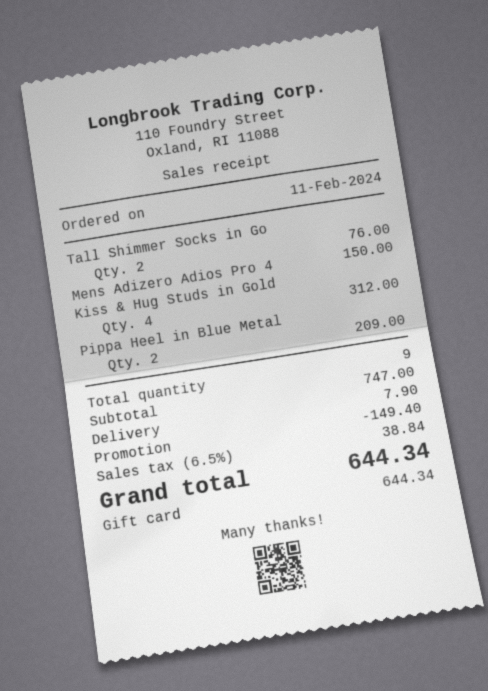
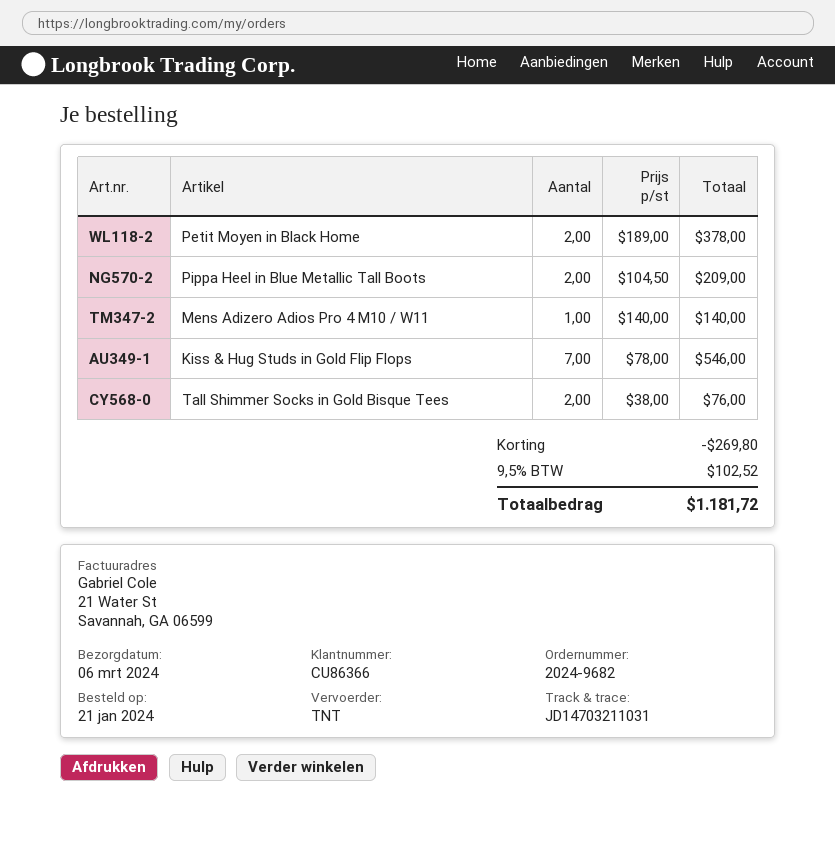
order date: 2024-02-11 -> 2024-01-21
Mens Adizero Adios Pro 4: 1 for 150.00 -> 1 for 140.00
Kiss & Hug Studs in Gold: 4 for 312.00 -> 7 for 546.00
Petit Moyen in Black Home: none -> 2 for 378.00
discount: 149.40 -> 269.80
shipping: 7.90 -> none
tax: 6.5% = 38.84 -> 9.5% = 102.52
total: 644.34 -> 1181.72

